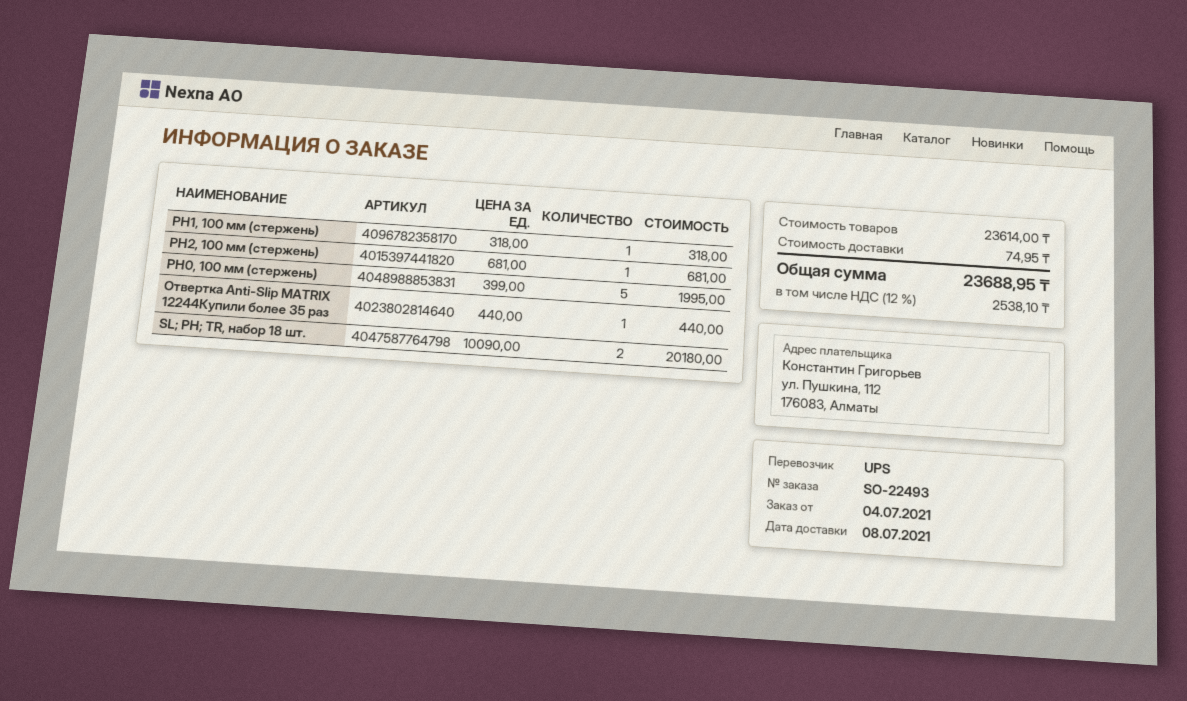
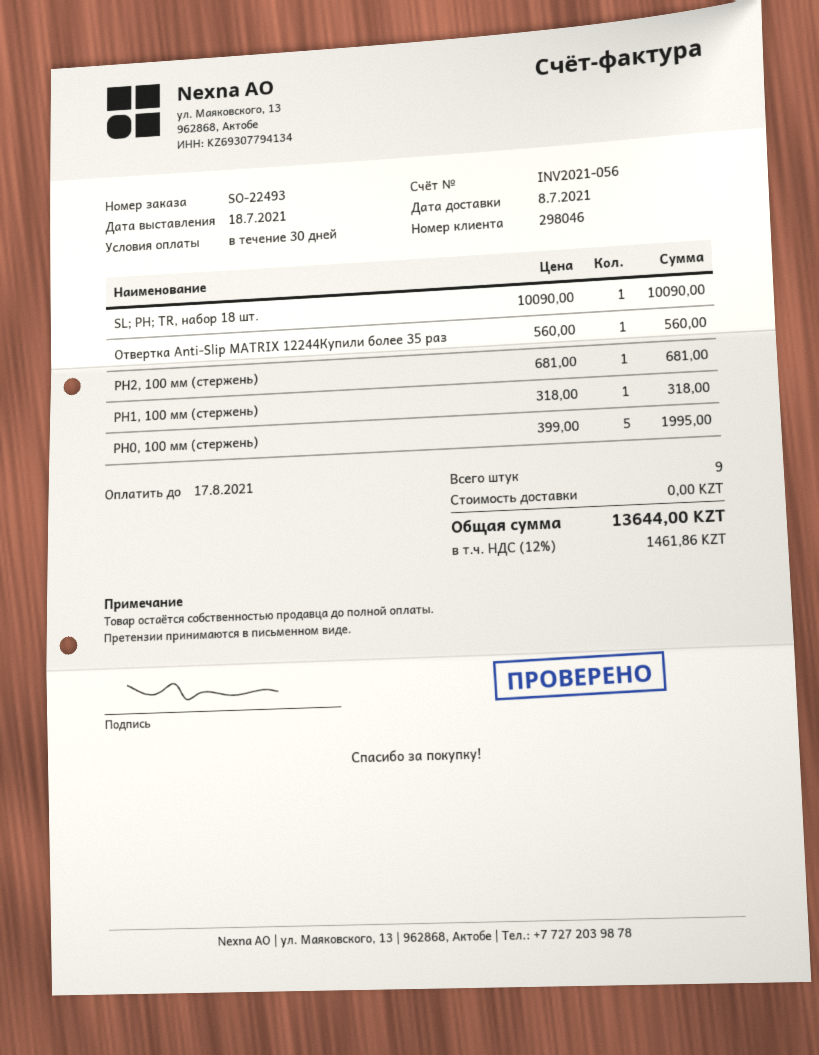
Отвертка Anti-Slip MATRIX 12244Купили более 35 раз: 1 x 440.00 = 440.00 -> 1 x 560.00 = 560.00
SL; PH; TR, набор 18 шт.: 2 x 10090.00 = 20180.00 -> 1 x 10090.00 = 10090.00
shipping: 74.95 -> 0.00
tax: 12% = 2538.10 -> 12% = 1461.86
total: 23688.95 -> 13644.00

